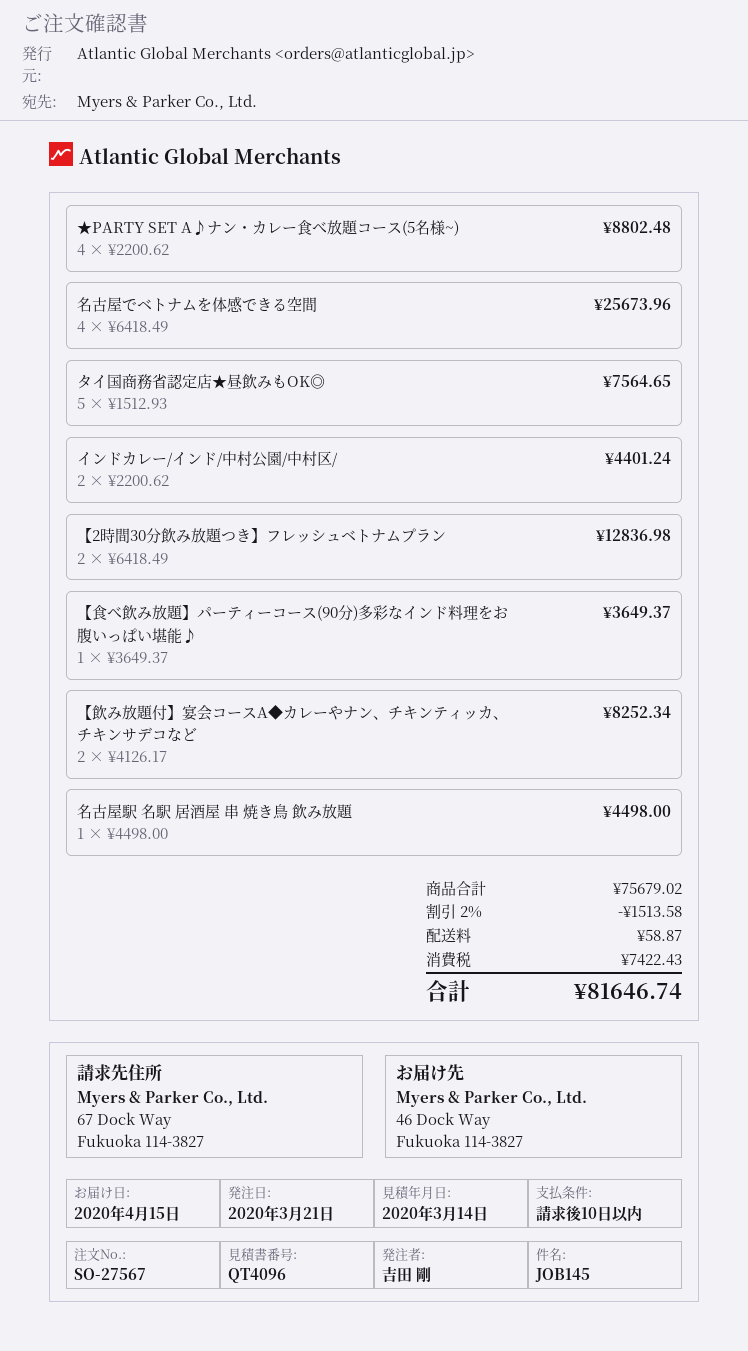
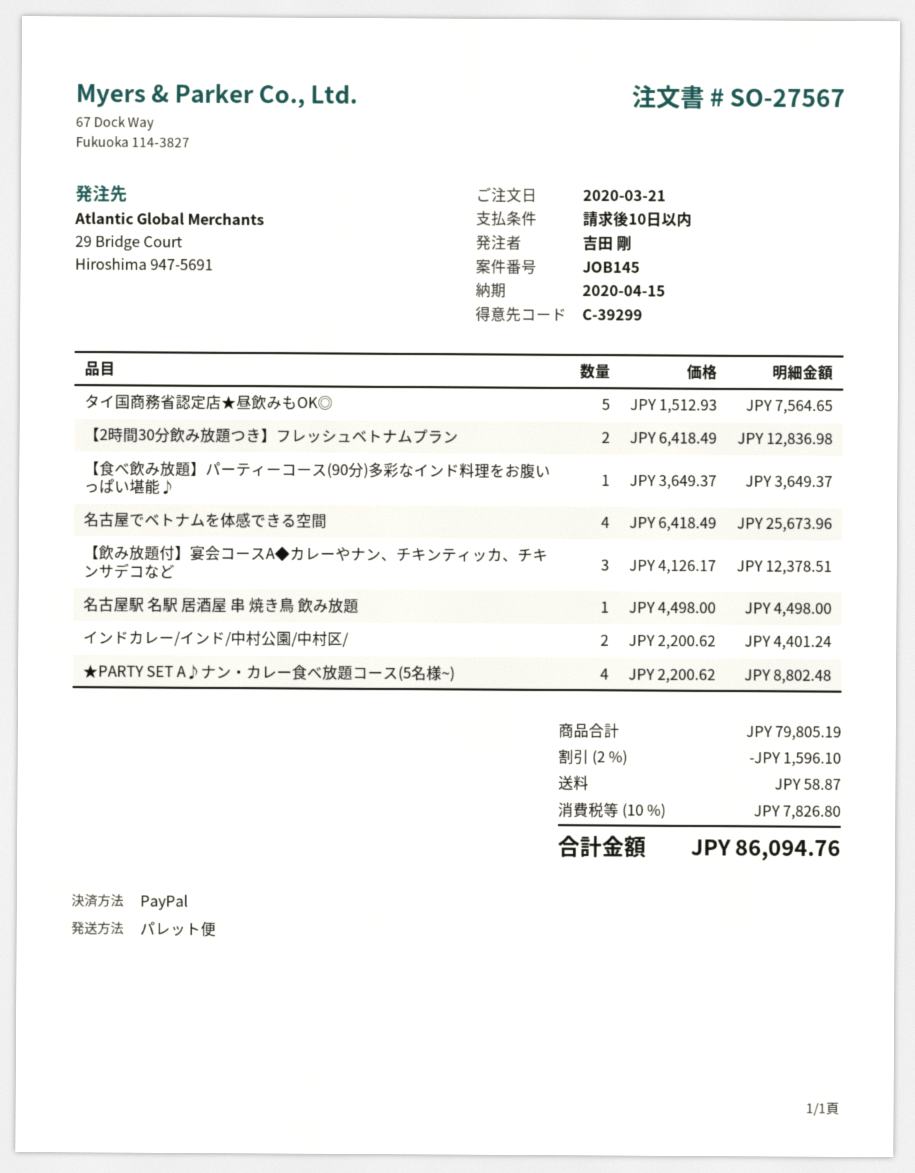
【飲み放題付】宴会コースA◆カレーやナン、チキンティッカ、チキンサデコなど: 2 x 4126.17 = 8252.34 -> 3 x 4126.17 = 12378.51
subtotal: 75679.02 -> 79805.19
discount: 2% = 1513.58 -> 2% = 1596.10
tax: 7422.43 -> 7826.80
total: 81646.74 -> 86094.76

